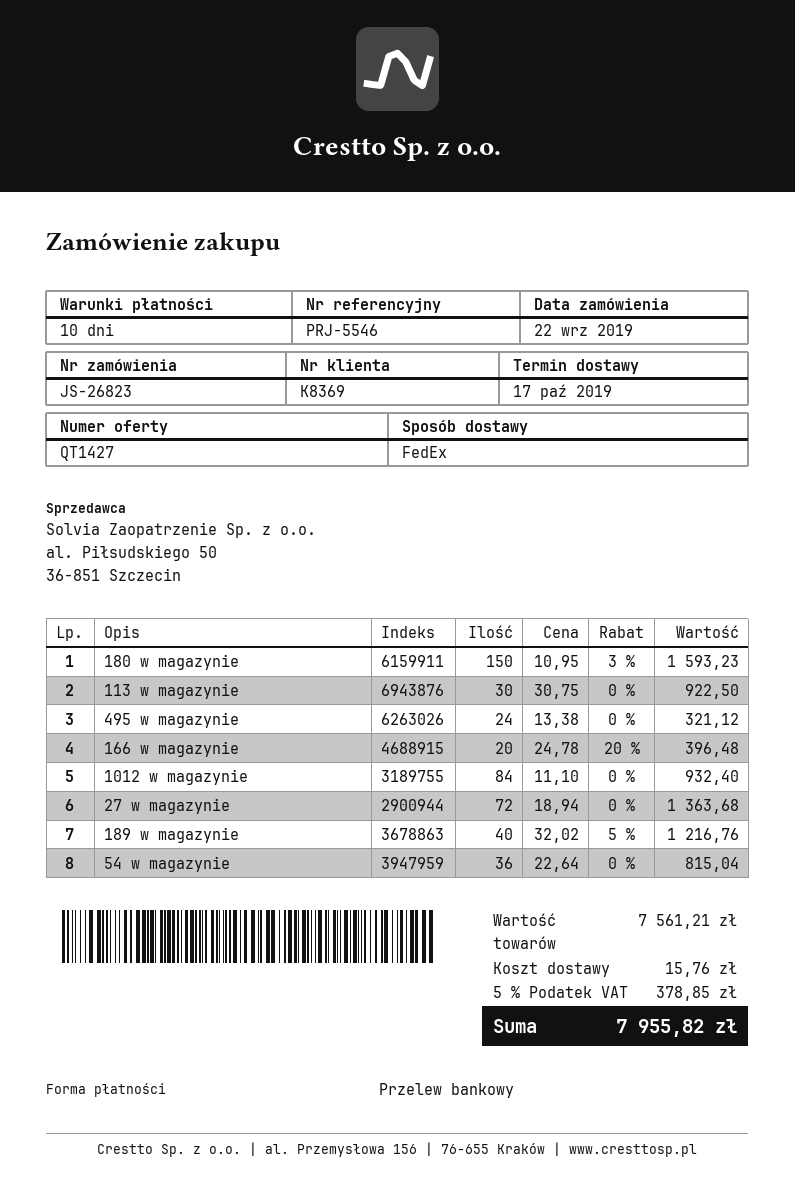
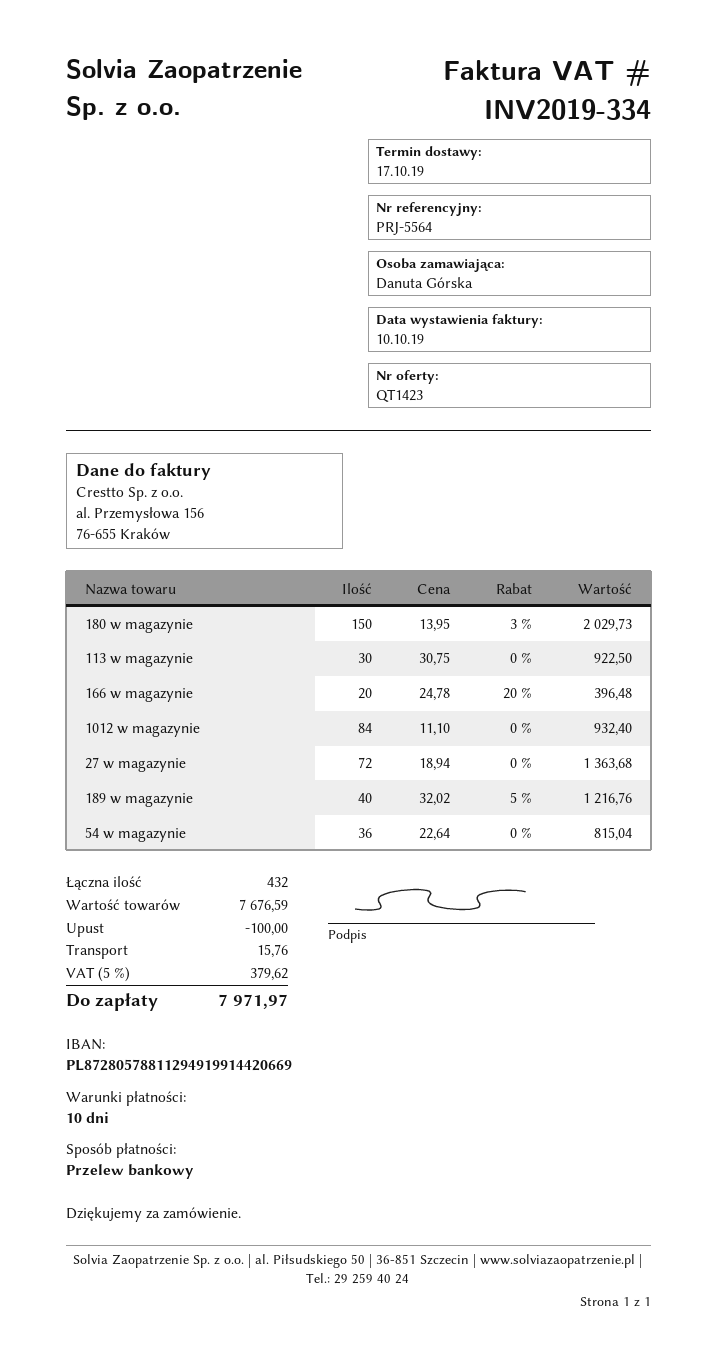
quote number: QT1427 -> QT1423
reference: PRJ-5546 -> PRJ-5564
180 w magazynie: 150 x 10.95 - 3% = 1593.23 -> 150 x 13.95 - 3% = 2029.73
495 w magazynie: 24 x 13.38 = 321.12 -> none
subtotal: 7561.21 -> 7676.59
discount: none -> 100.00
tax: 5% = 378.85 -> 5% = 379.62
total: 7955.82 -> 7971.97

